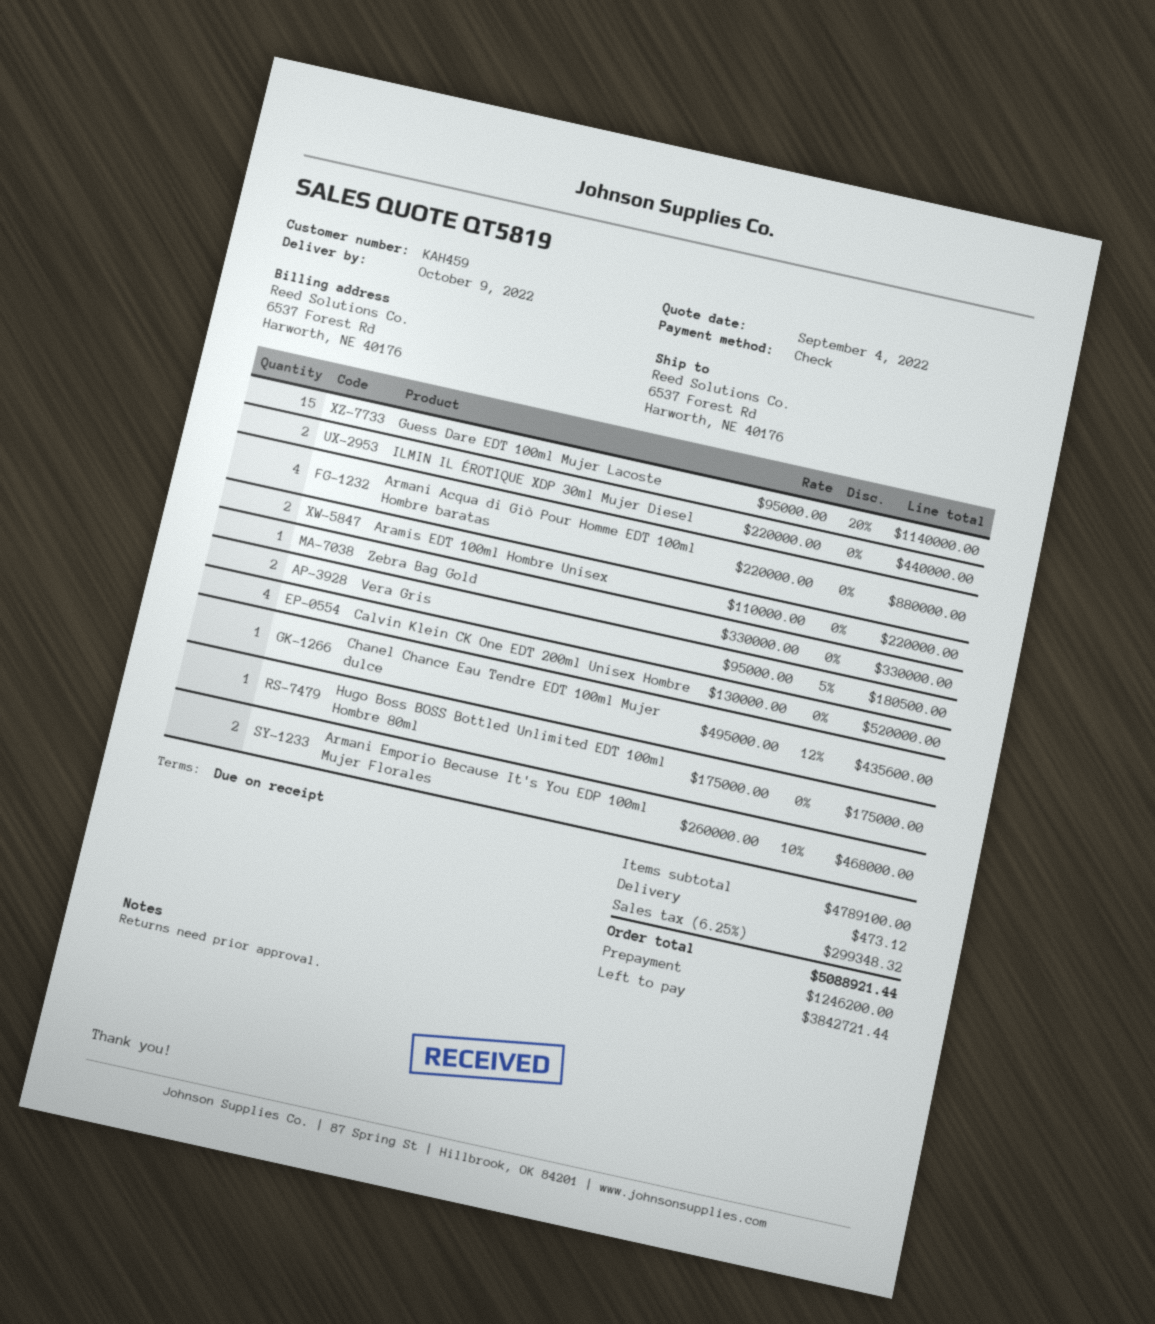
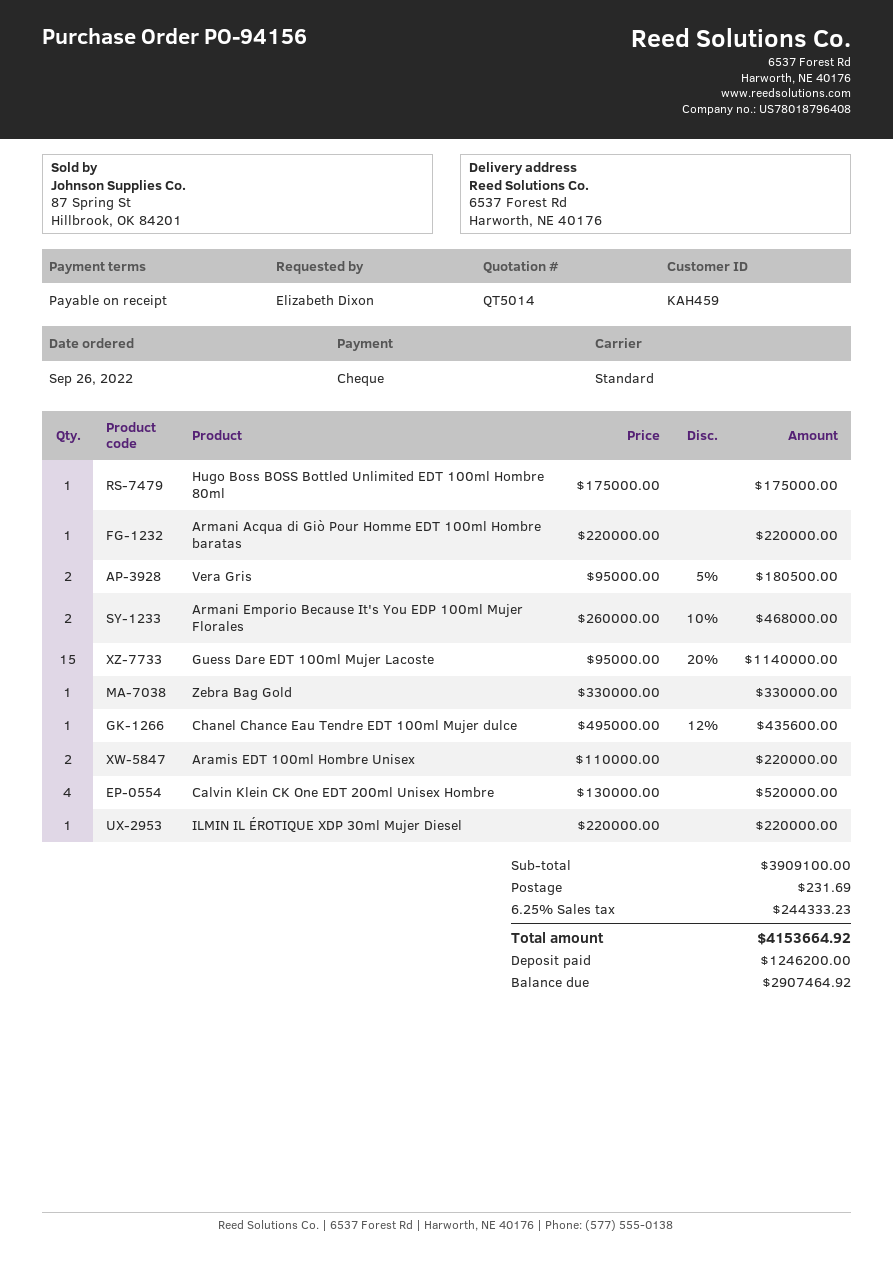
quote number: QT5819 -> QT5014
ILMIN IL ÉROTIQUE XDP 30ml Mujer Diesel: 2 x 220000.00 = 440000.00 -> 1 x 220000.00 = 220000.00
Armani Acqua di Giò Pour Homme EDT 100ml Hombre baratas: 4 x 220000.00 = 880000.00 -> 1 x 220000.00 = 220000.00
subtotal: 4789100.00 -> 3909100.00
shipping: 473.12 -> 231.69
tax: 6.25% = 299348.32 -> 6.25% = 244333.23
total: 5088921.44 -> 4153664.92
balance: 3842721.44 -> 2907464.92

